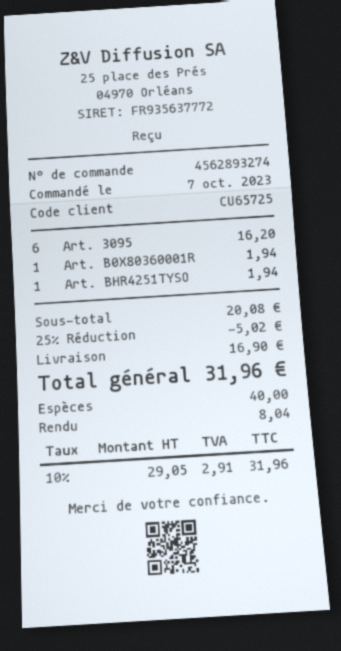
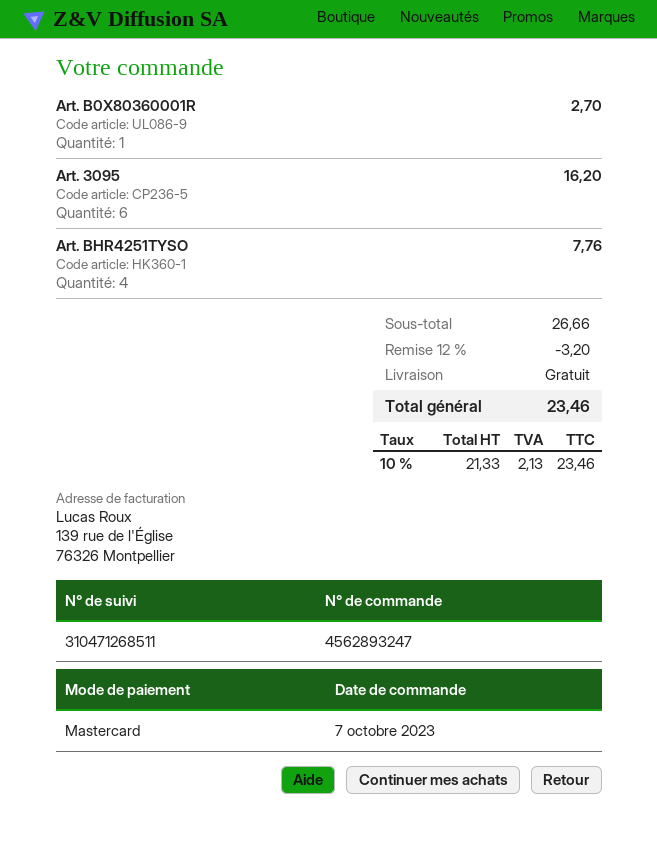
order number: 4562893274 -> 4562893247
payment method: cash -> Mastercard
Art. B0X80360001R: 1 for 1.94 -> 1 for 2.70
Art. BHR4251TYSO: 1 for 1.94 -> 4 for 7.76
subtotal: 20.08 -> 26.66
discount: 25% = 5.02 -> 12% = 3.20
shipping: 16.90 -> 0.00
net: 29.05 -> 21.33
tax: 10% = 2.91 -> 10% = 2.13
total: 31.96 -> 23.46

